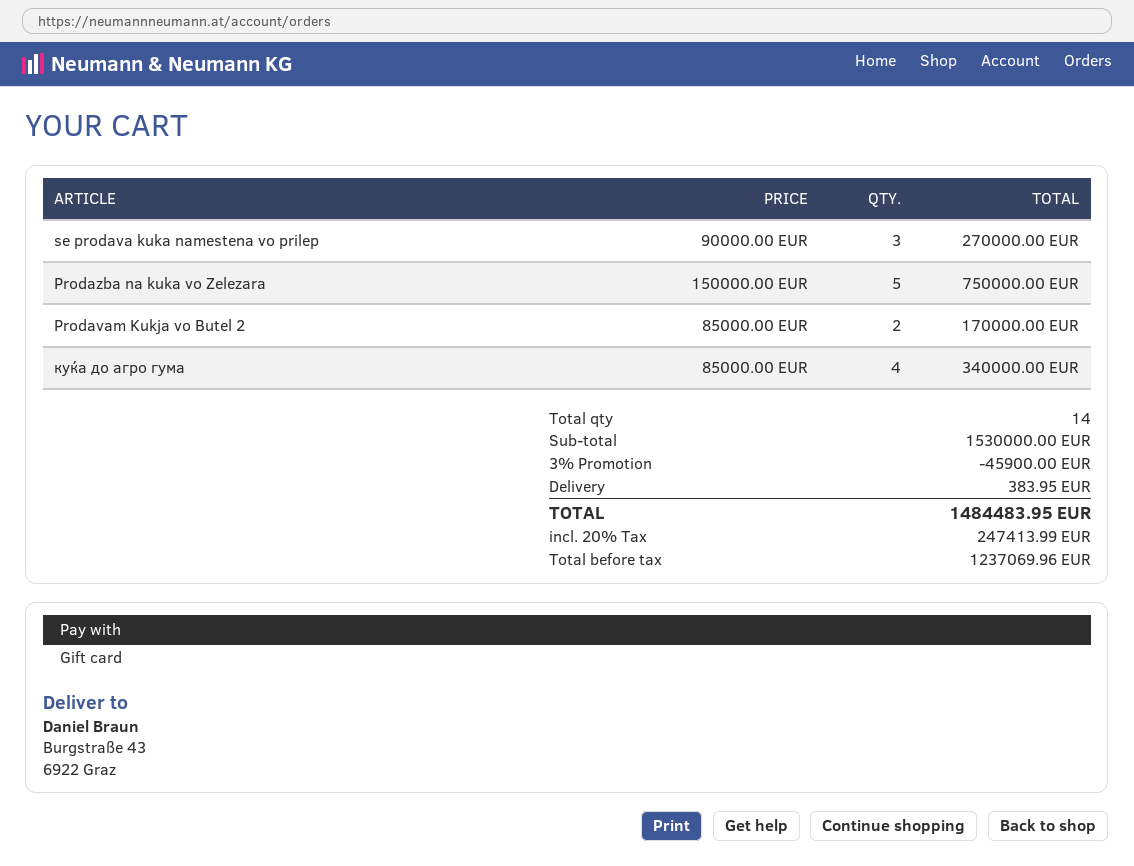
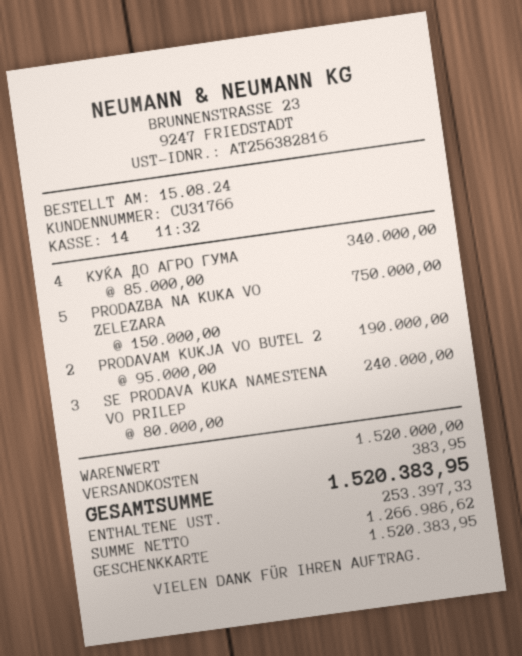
se prodava kuka namestena vo prilep: 3 x 90000.00 = 270000.00 -> 3 x 80000.00 = 240000.00
Prodavam Kukja vo Butel 2: 2 x 85000.00 = 170000.00 -> 2 x 95000.00 = 190000.00
subtotal: 1530000.00 -> 1520000.00
discount: 3% = 45900.00 -> none
net: 1237069.96 -> 1266986.62
tax: 247413.99 -> 253397.33
total: 1484483.95 -> 1520383.95

